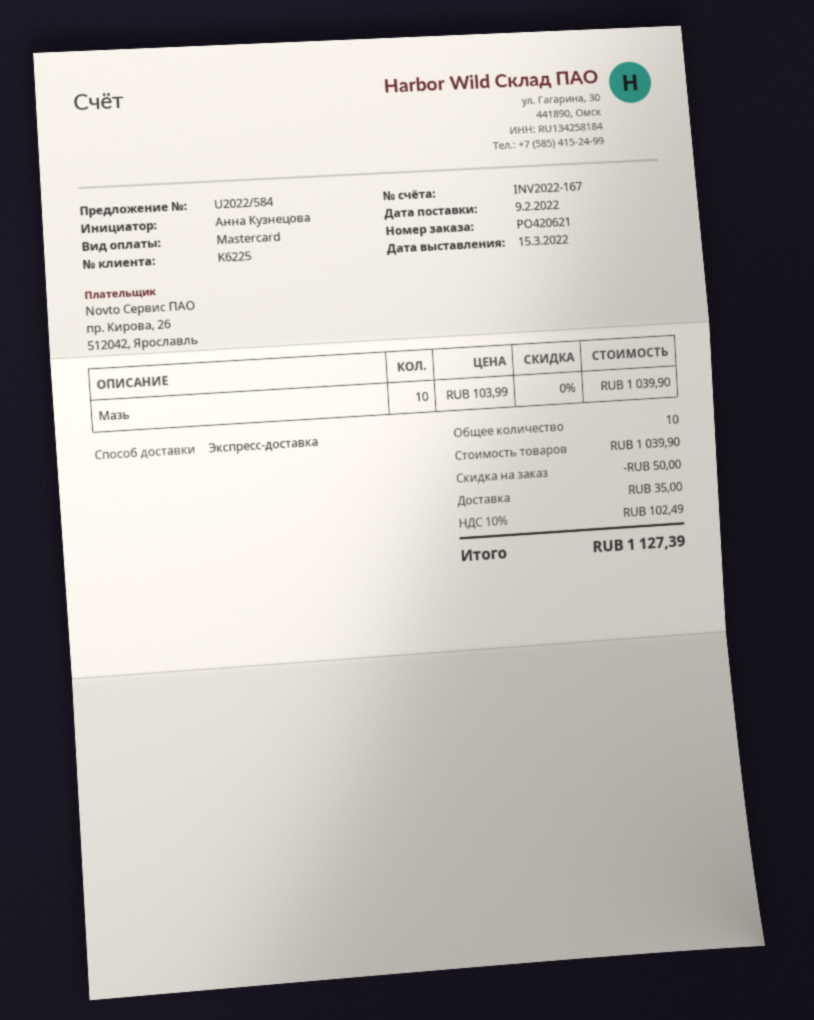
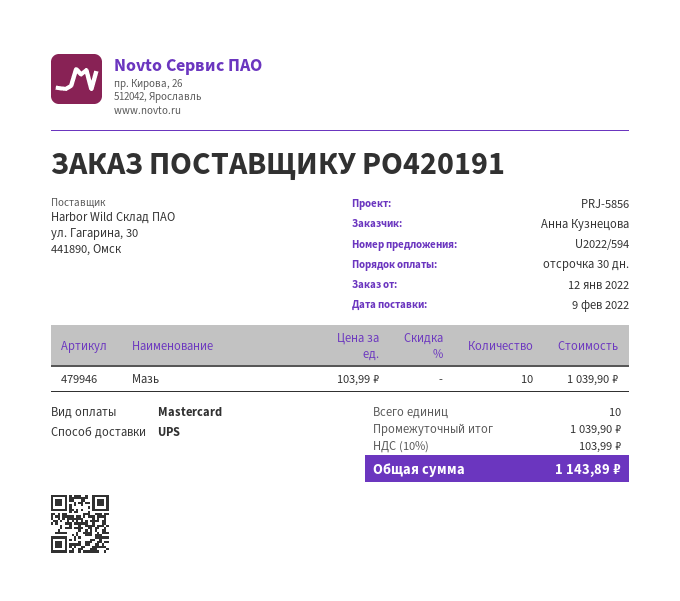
quote number: U2022/584 -> U2022/594
order number: PO420621 -> PO420191
shipping method: express -> UPS
discount: 50.00 -> none
shipping: 35.00 -> none
tax: 10% = 102.49 -> 10% = 103.99
total: 1127.39 -> 1143.89

